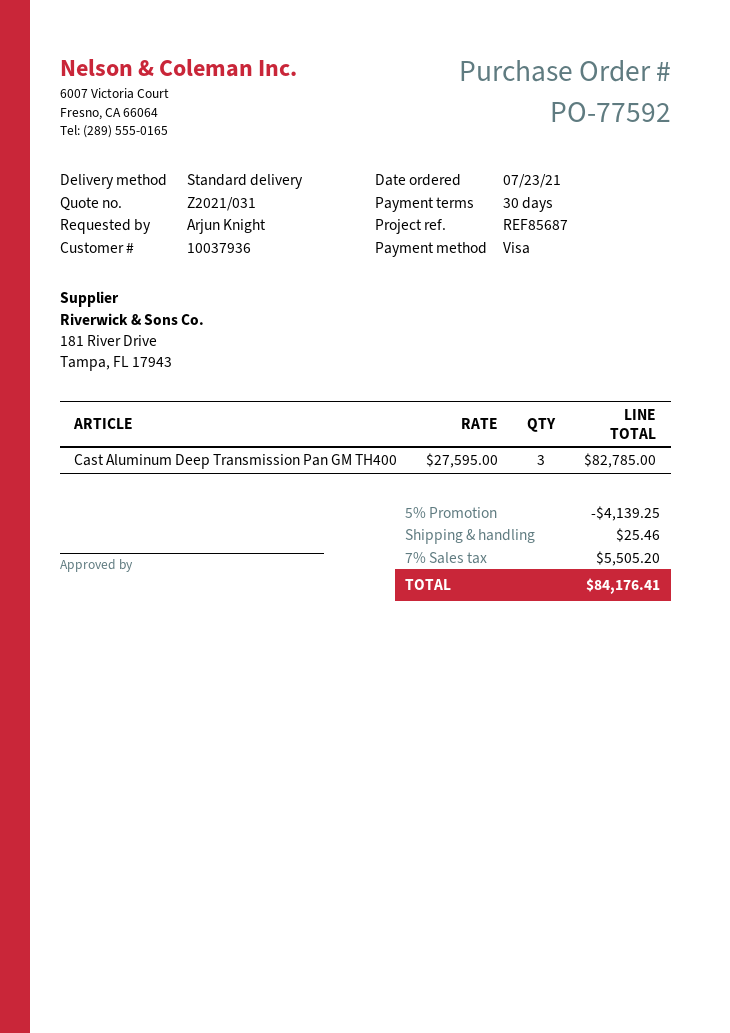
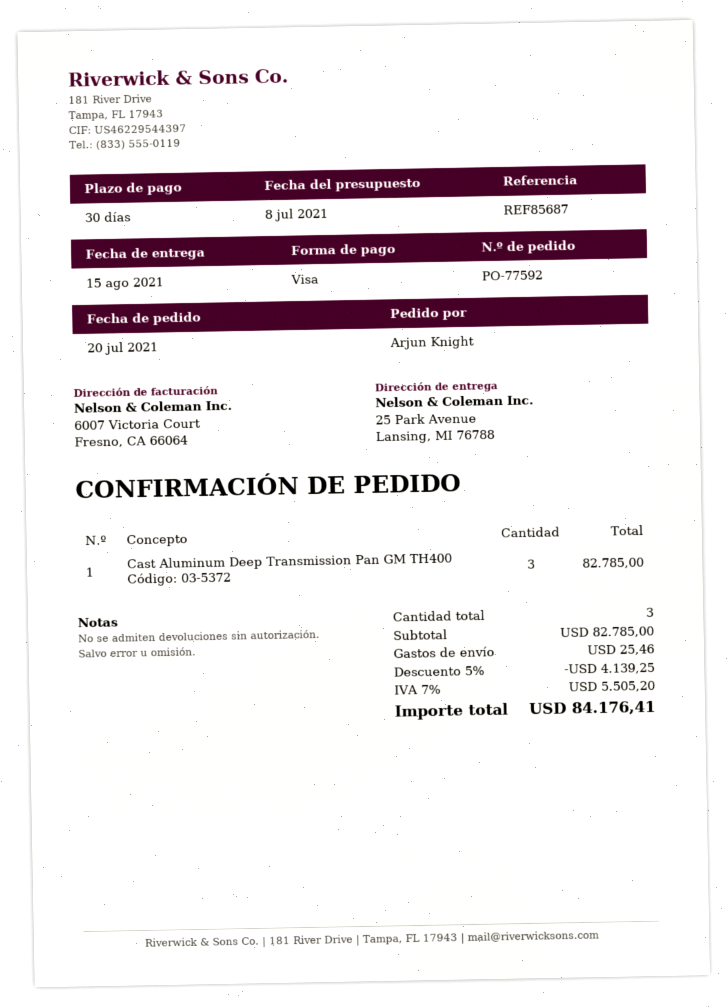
order date: 2021-07-23 -> 2021-07-20

